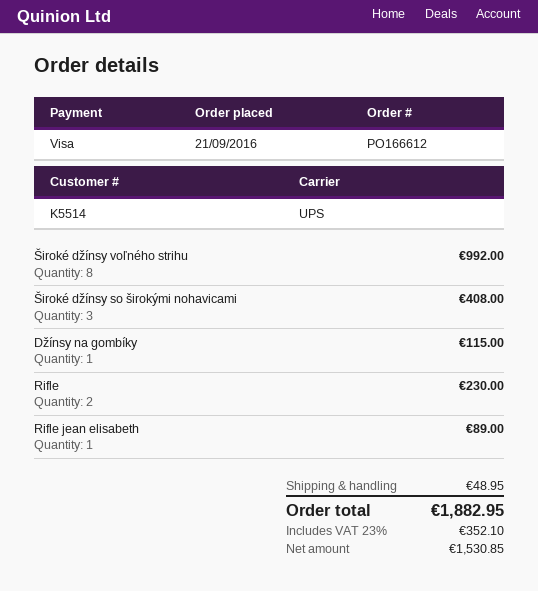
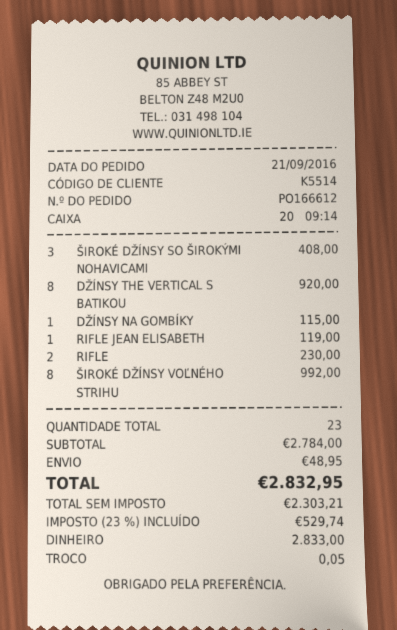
payment method: Visa -> cash
Rifle jean elisabeth: 1 for 89.00 -> 1 for 119.00
DŽÍNSY THE VERTICAL S BATIKOU: none -> 8 for 920.00
net: 1530.85 -> 2303.21
tax: 23% = 352.10 -> 23% = 529.74
total: 1882.95 -> 2832.95

